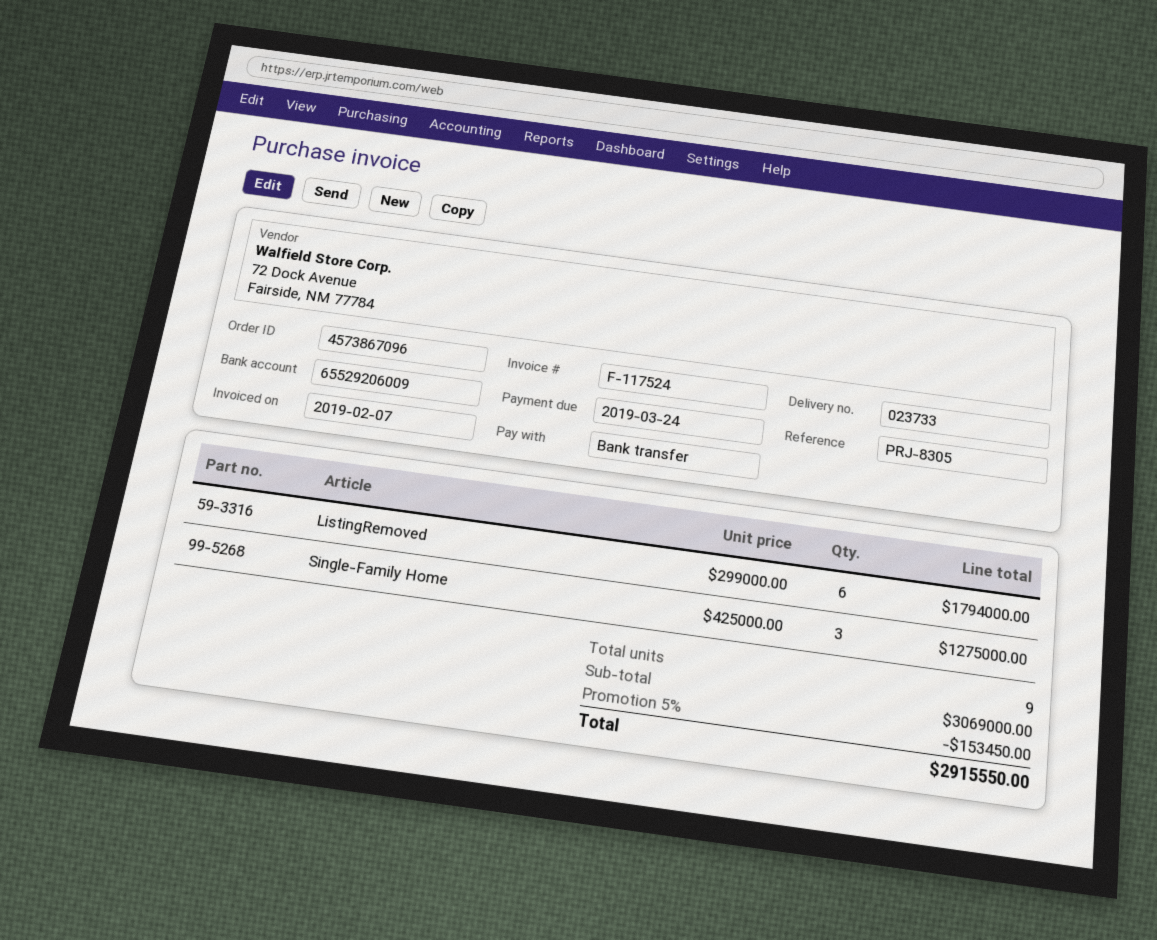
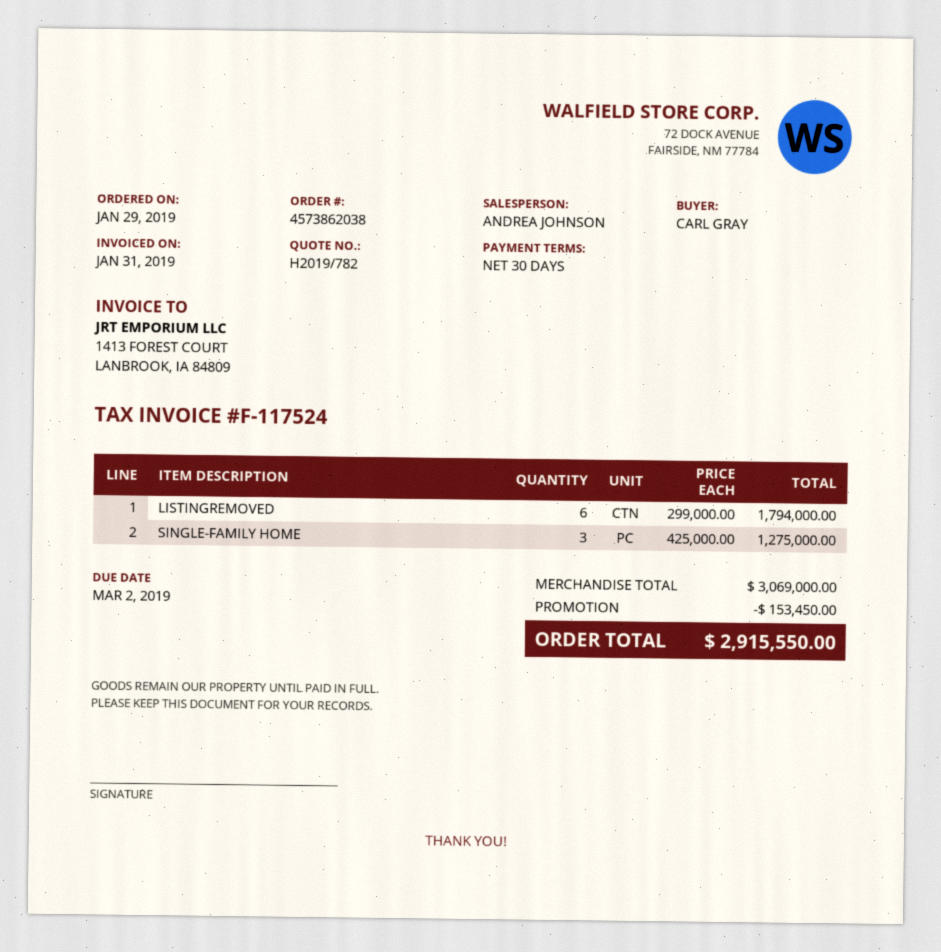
order number: 4573867096 -> 4573862038
invoice date: 2019-02-07 -> 2019-01-31
due date: 2019-03-24 -> 2019-03-02

